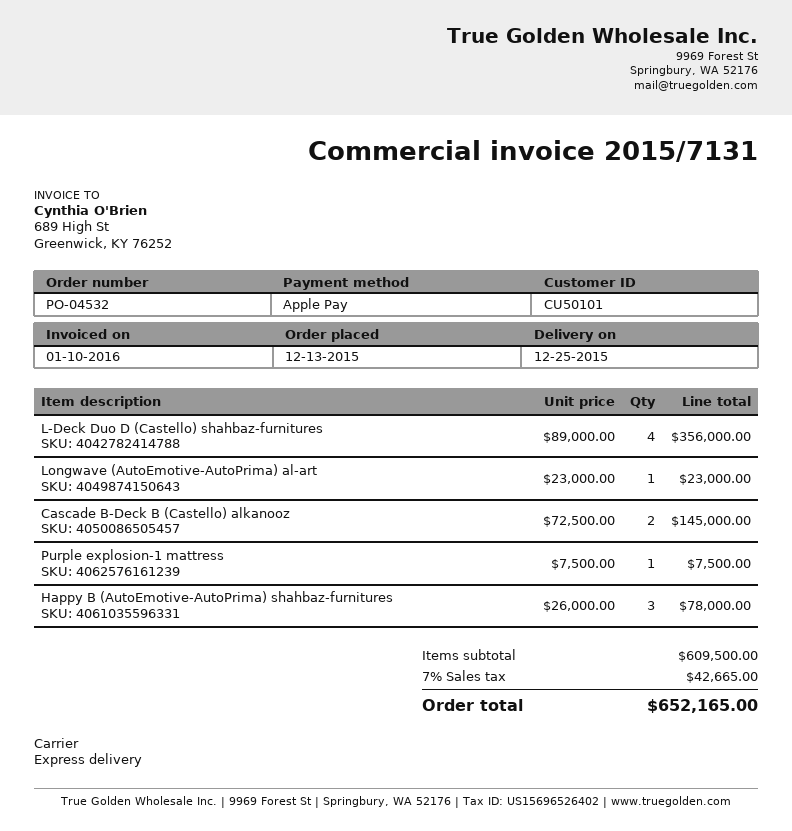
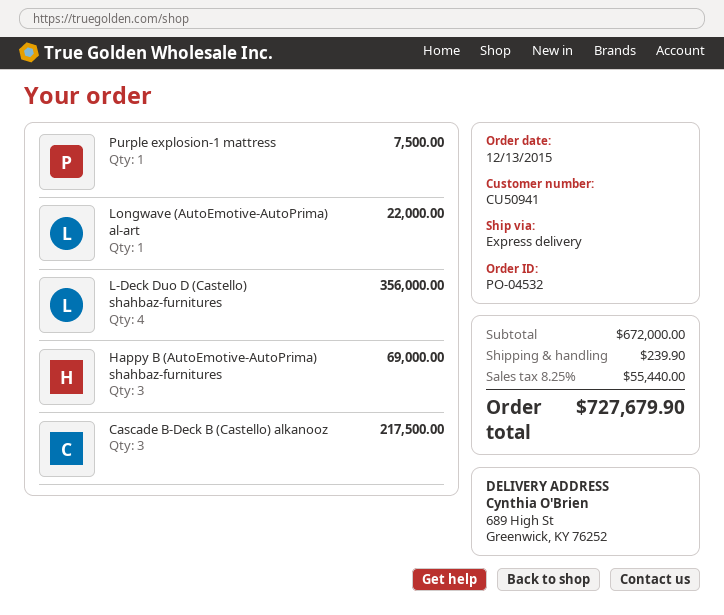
customer number: CU50101 -> CU50941
Longwave (AutoEmotive-AutoPrima) al-art: 1 for 23000.00 -> 1 for 22000.00
Cascade B-Deck B (Castello) alkanooz: 2 for 145000.00 -> 3 for 217500.00
Happy B (AutoEmotive-AutoPrima) shahbaz-furnitures: 3 for 78000.00 -> 3 for 69000.00
subtotal: 609500.00 -> 672000.00
shipping: none -> 239.90
tax: 7% = 42665.00 -> 8.25% = 55440.00
total: 652165.00 -> 727679.90

